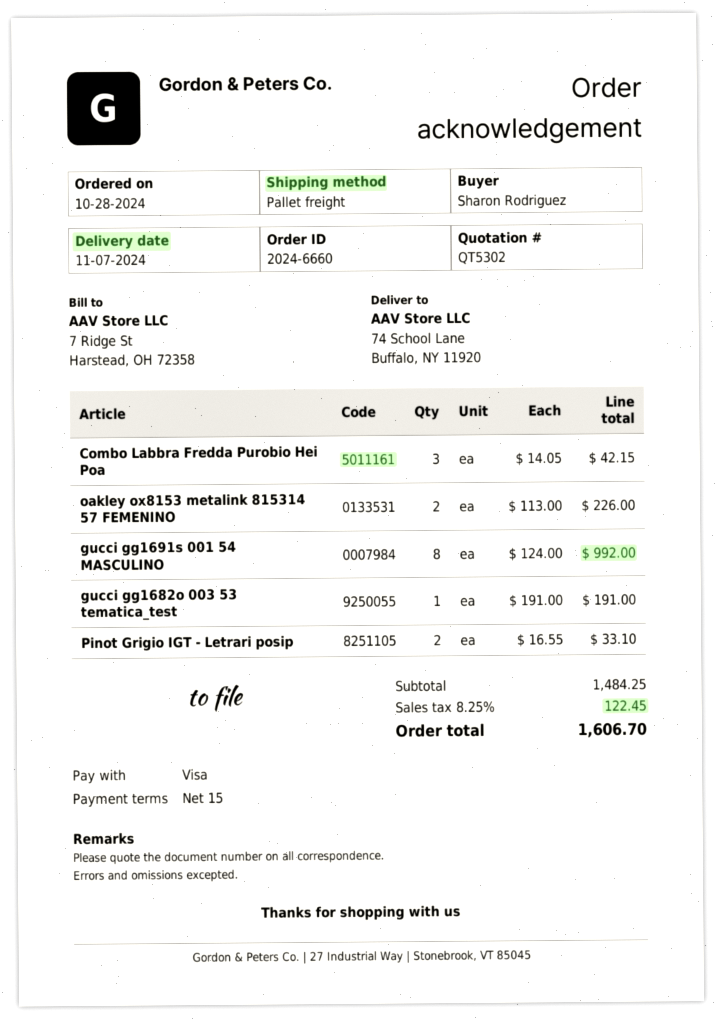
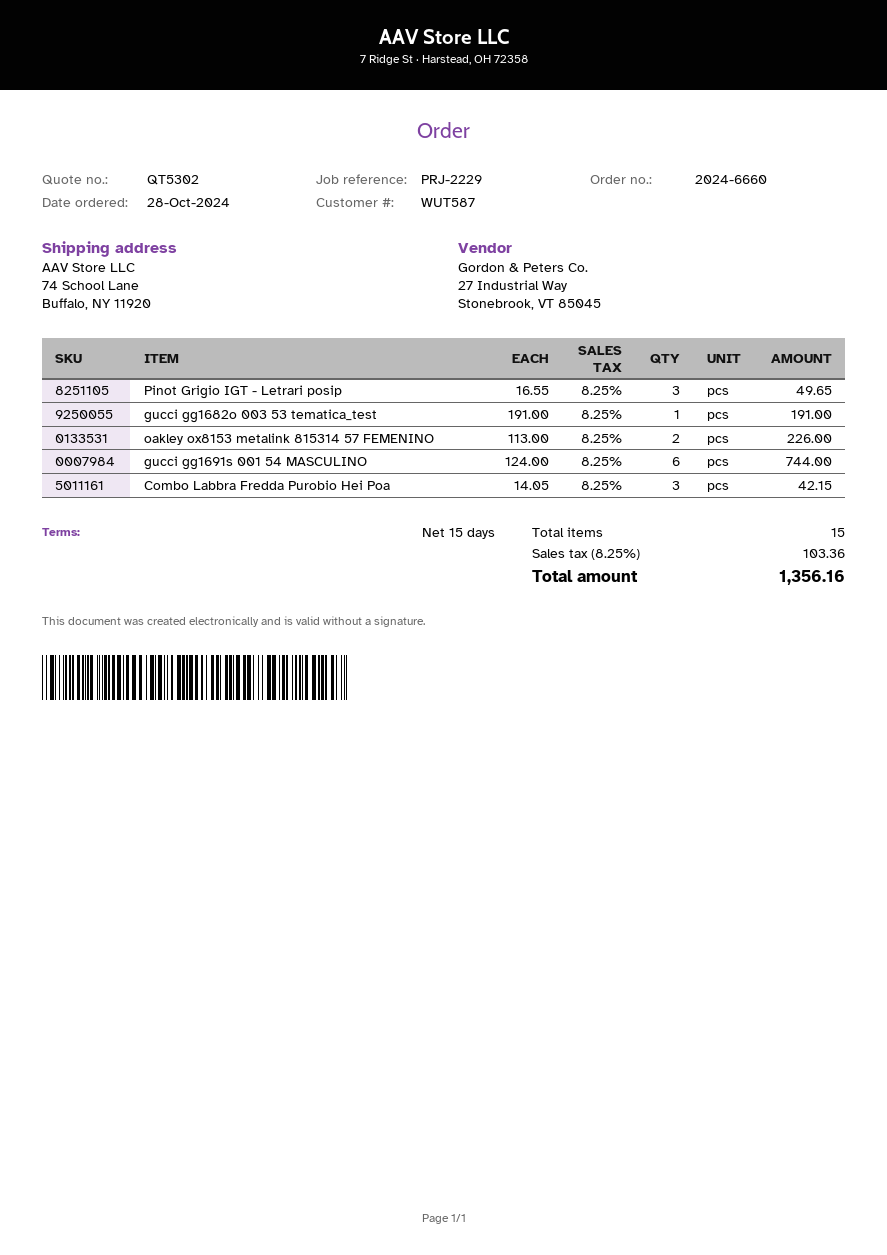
gucci gg1691s 001 54 MASCULINO: 8 x 124.00 = 992.00 -> 6 x 124.00 = 744.00
Pinot Grigio IGT - Letrari posip: 2 x 16.55 = 33.10 -> 3 x 16.55 = 49.65
tax: 8.25% = 122.45 -> 8.25% = 103.36
total: 1606.70 -> 1356.16

